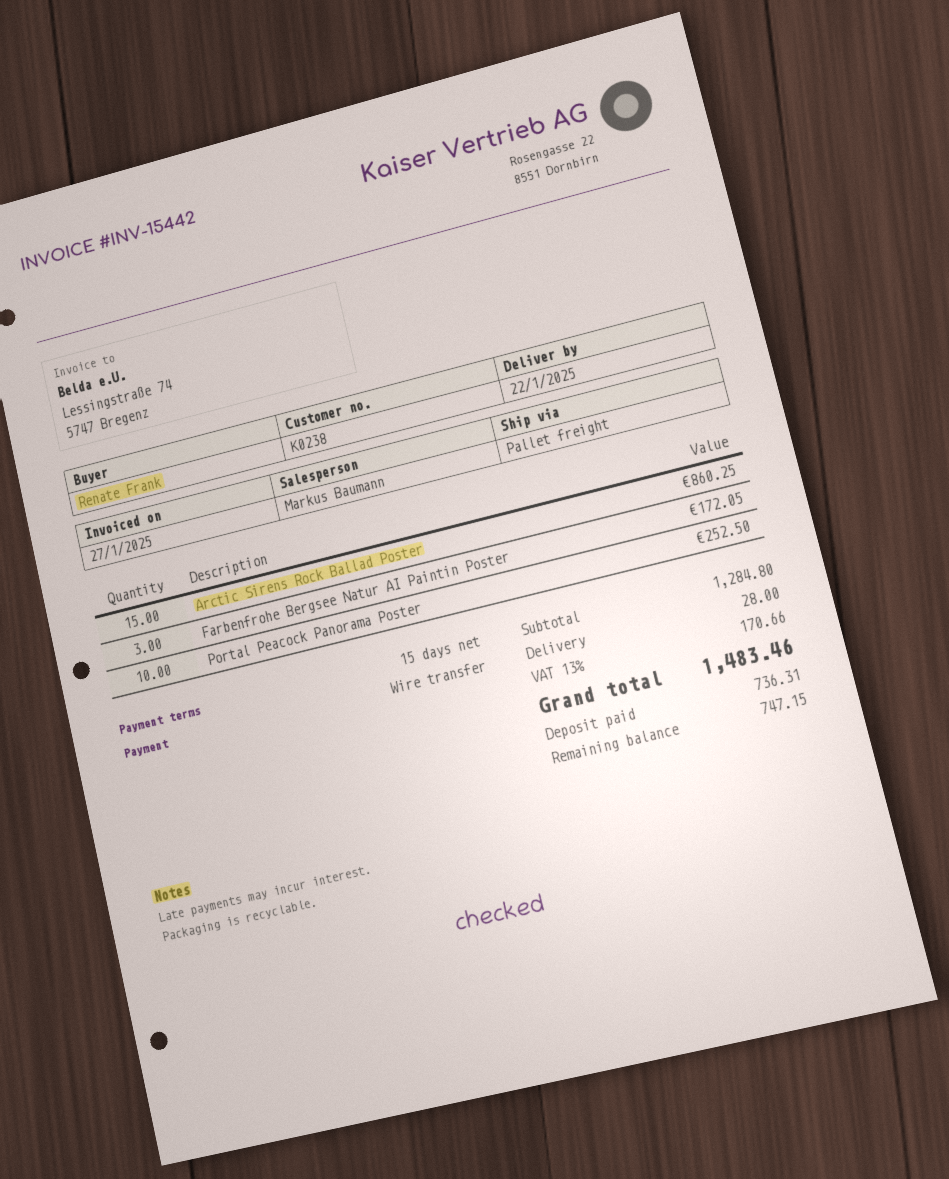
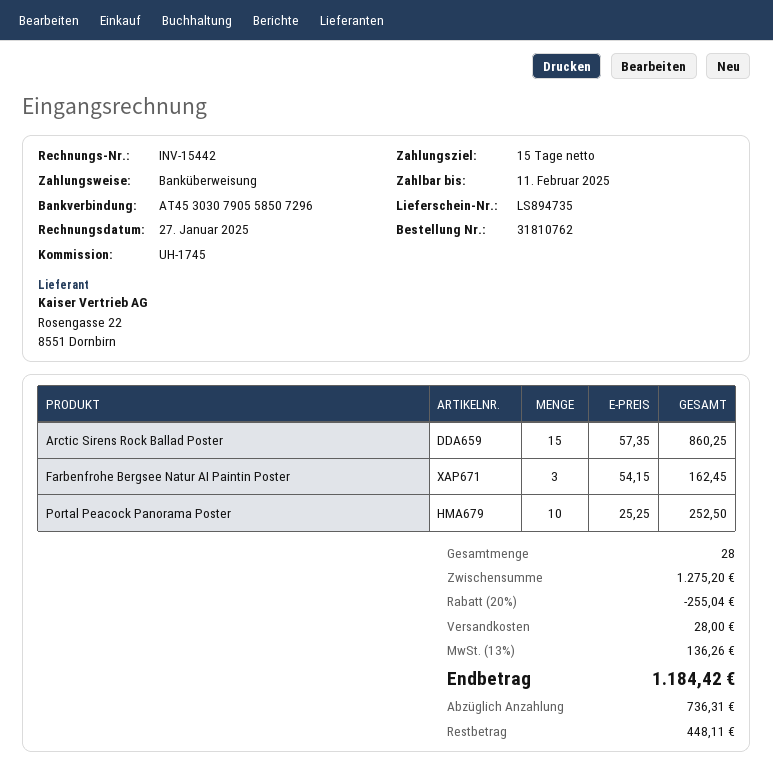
Farbenfrohe Bergsee Natur AI Paintin Poster: 3 for 172.05 -> 3 for 162.45
subtotal: 1284.80 -> 1275.20
discount: none -> 20% = 255.04
tax: 13% = 170.66 -> 13% = 136.26
total: 1483.46 -> 1184.42
balance: 747.15 -> 448.11

